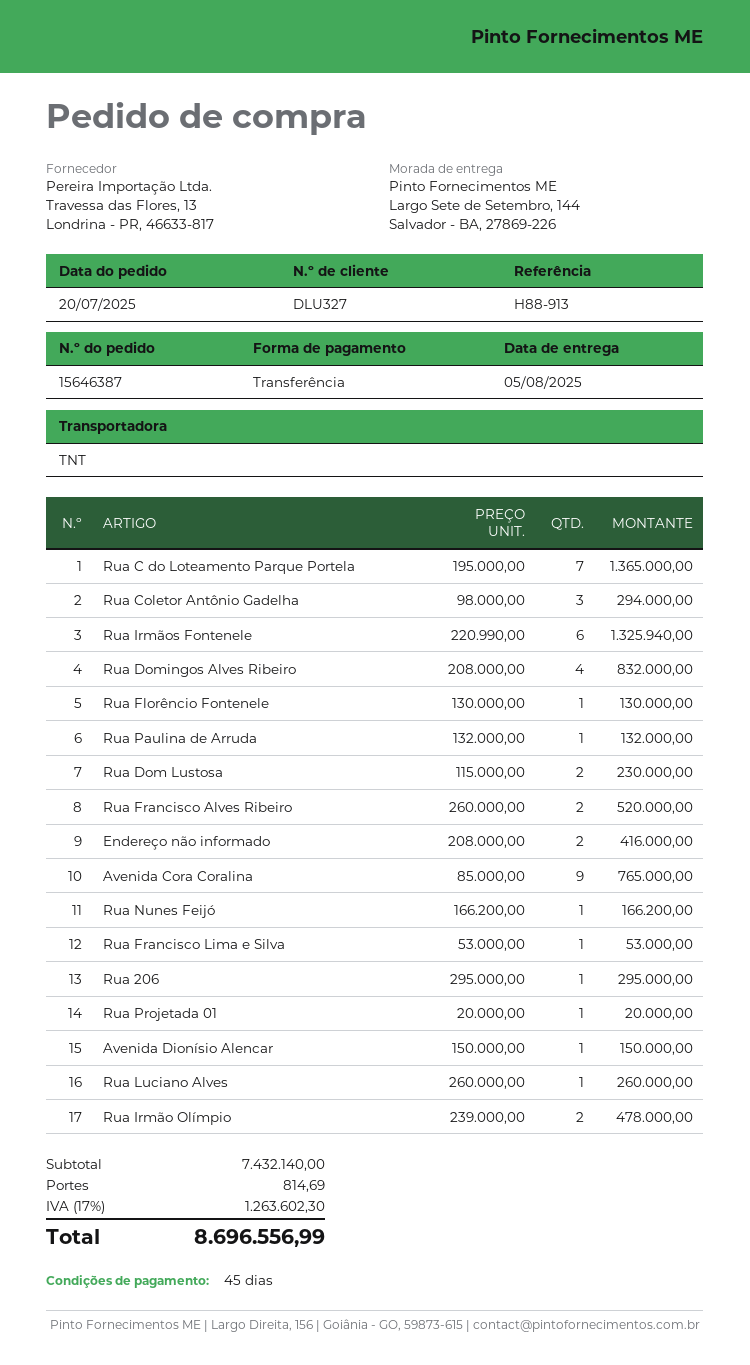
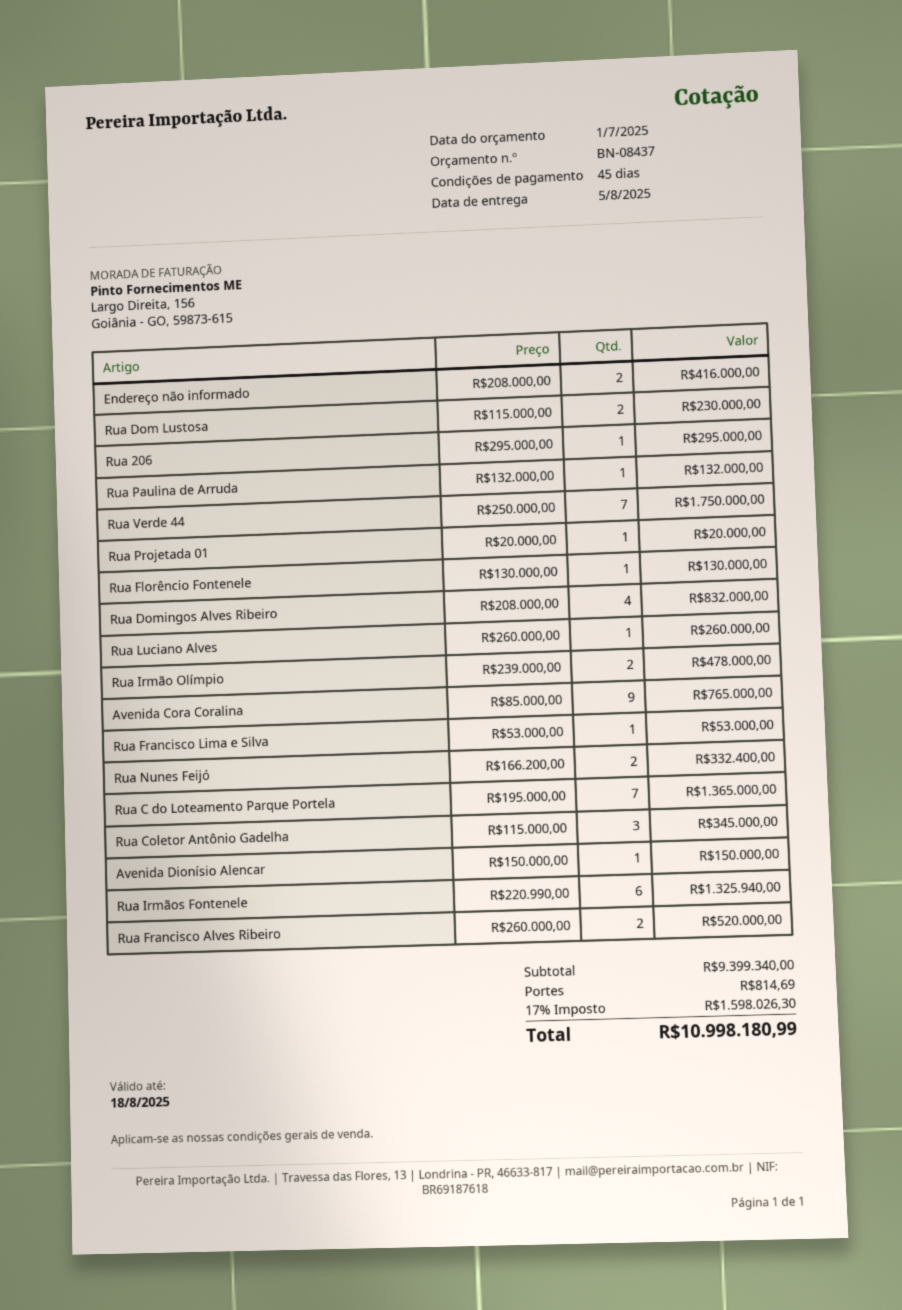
Rua Coletor Antônio Gadelha: 3 x 98000.00 = 294000.00 -> 3 x 115000.00 = 345000.00
Rua Nunes Feijó: 1 x 166200.00 = 166200.00 -> 2 x 166200.00 = 332400.00
Rua Verde 44: none -> 7 x 250000.00 = 1750000.00
subtotal: 7432140.00 -> 9399340.00
tax: 17% = 1263602.30 -> 17% = 1598026.30
total: 8696556.99 -> 10998180.99

